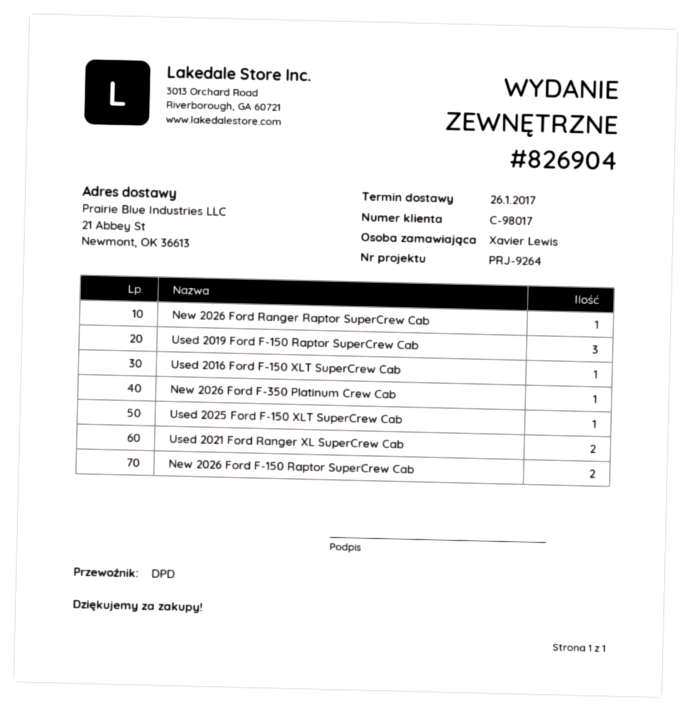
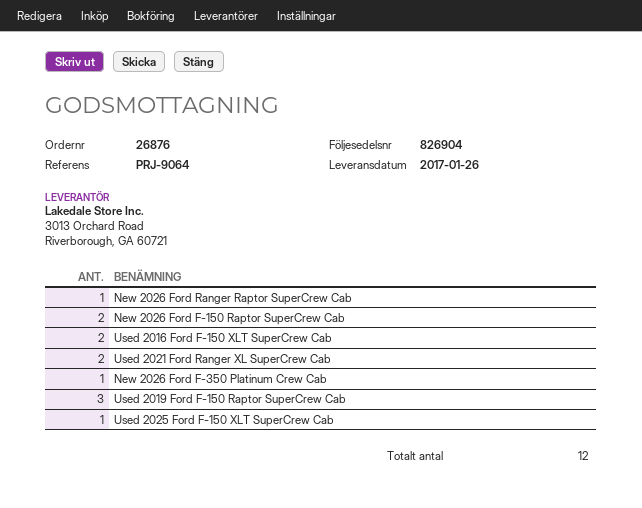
reference: PRJ-9264 -> PRJ-9064
Used 2016 Ford F-150 XLT SuperCrew Cab: 1 -> 2

